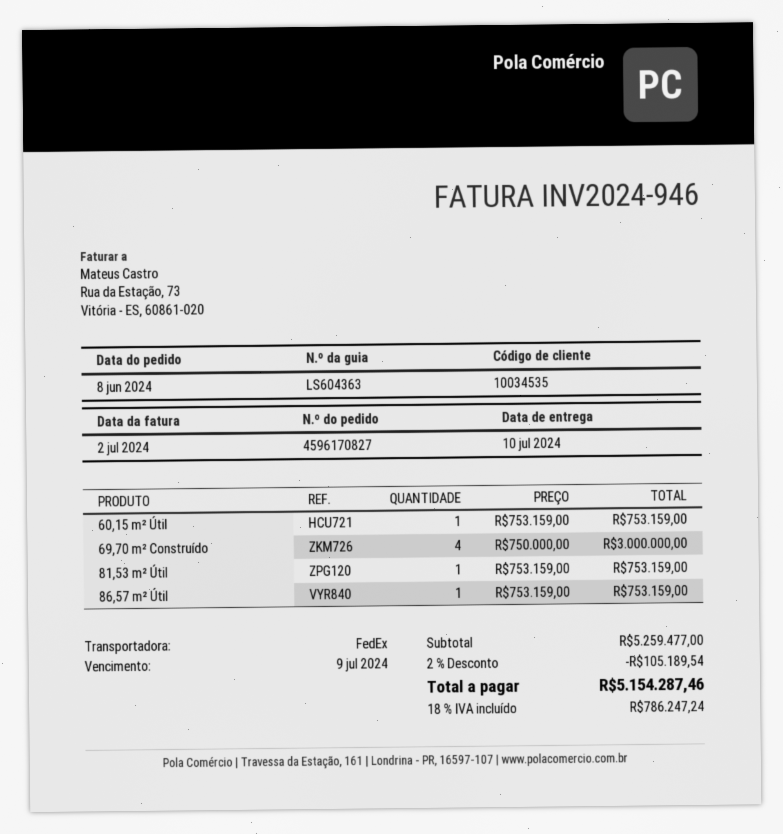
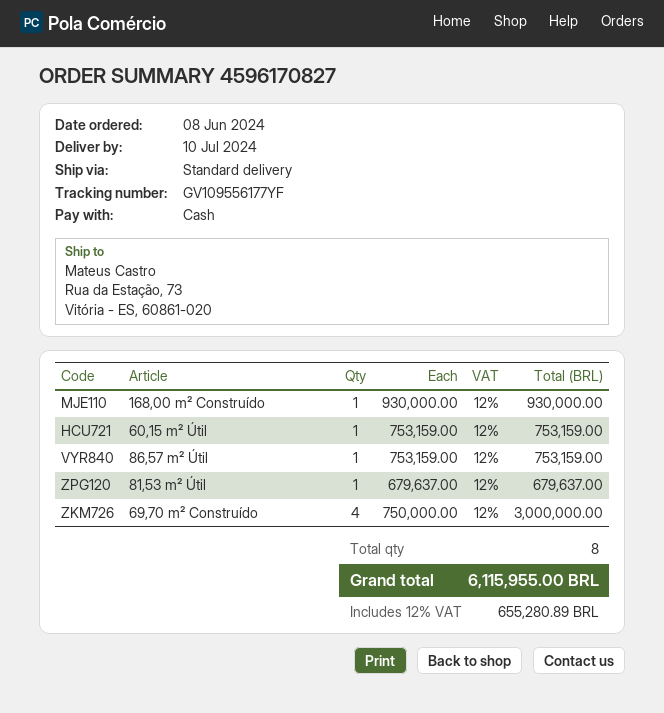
shipping method: FedEx -> standard
81,53 m² Útil: 1 x 753159.00 = 753159.00 -> 1 x 679637.00 = 679637.00
168,00 m² Construído: none -> 1 x 930000.00 = 930000.00
discount: 2% = 105189.54 -> none
tax: 18% = 786247.24 -> 12% = 655280.89
total: 5154287.46 -> 6115955.00

